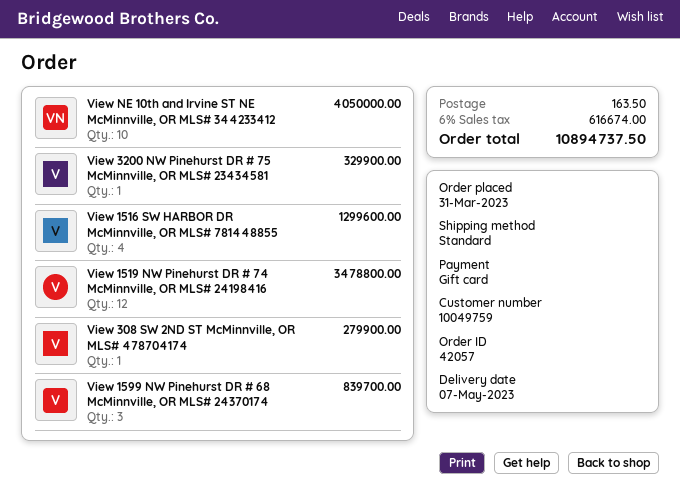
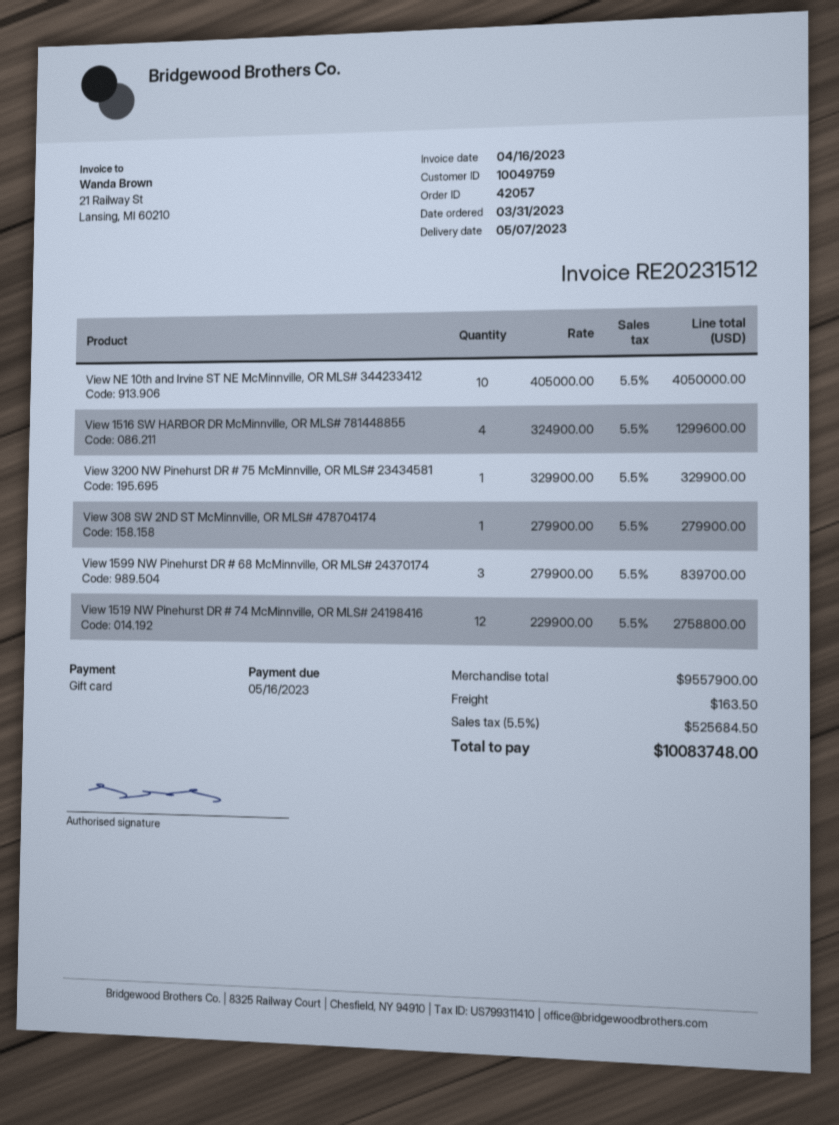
View 1519 NW Pinehurst DR # 74 McMinnville, OR MLS# 24198416: 12 for 3478800.00 -> 12 for 2758800.00
tax: 6% = 616674.00 -> 5.5% = 525684.50
total: 10894737.50 -> 10083748.00

